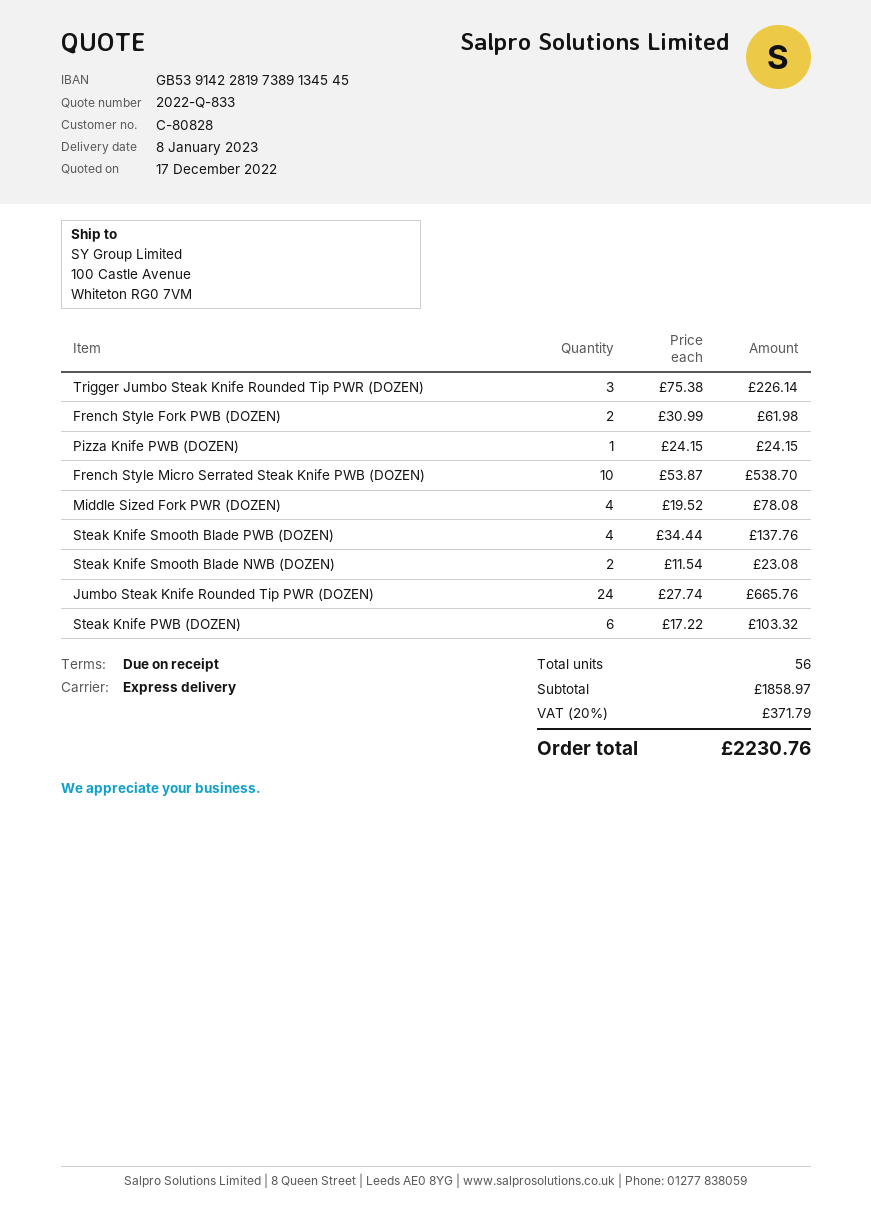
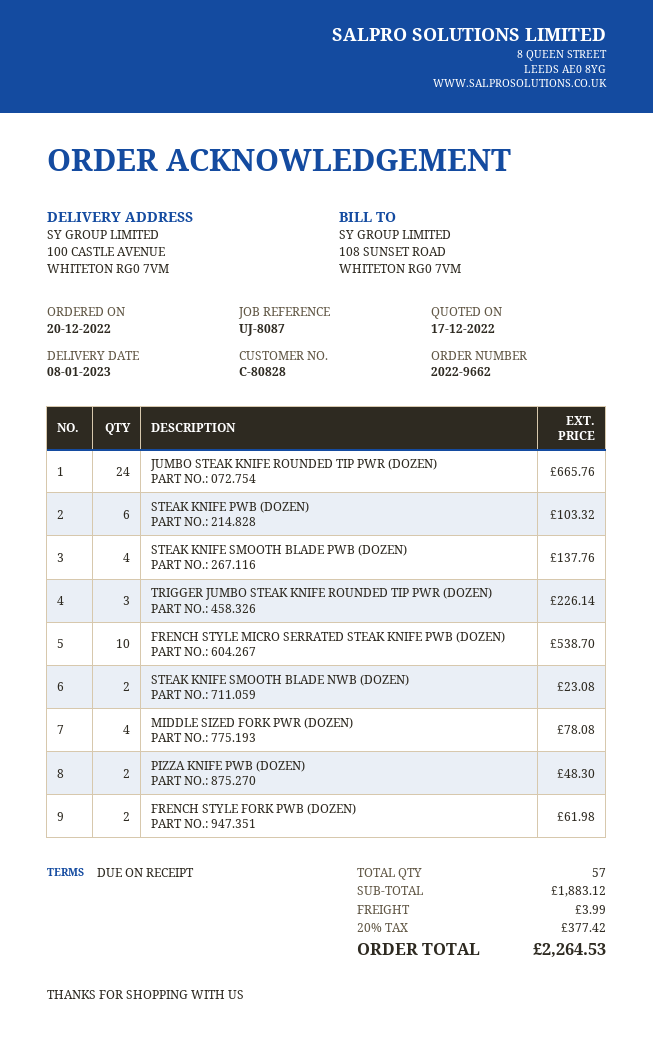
Pizza Knife PWB (DOZEN): 1 for 24.15 -> 2 for 48.30
total quantity: 56 -> 57
subtotal: 1858.97 -> 1883.12
shipping: none -> 3.99
tax: 20% = 371.79 -> 20% = 377.42
total: 2230.76 -> 2264.53

